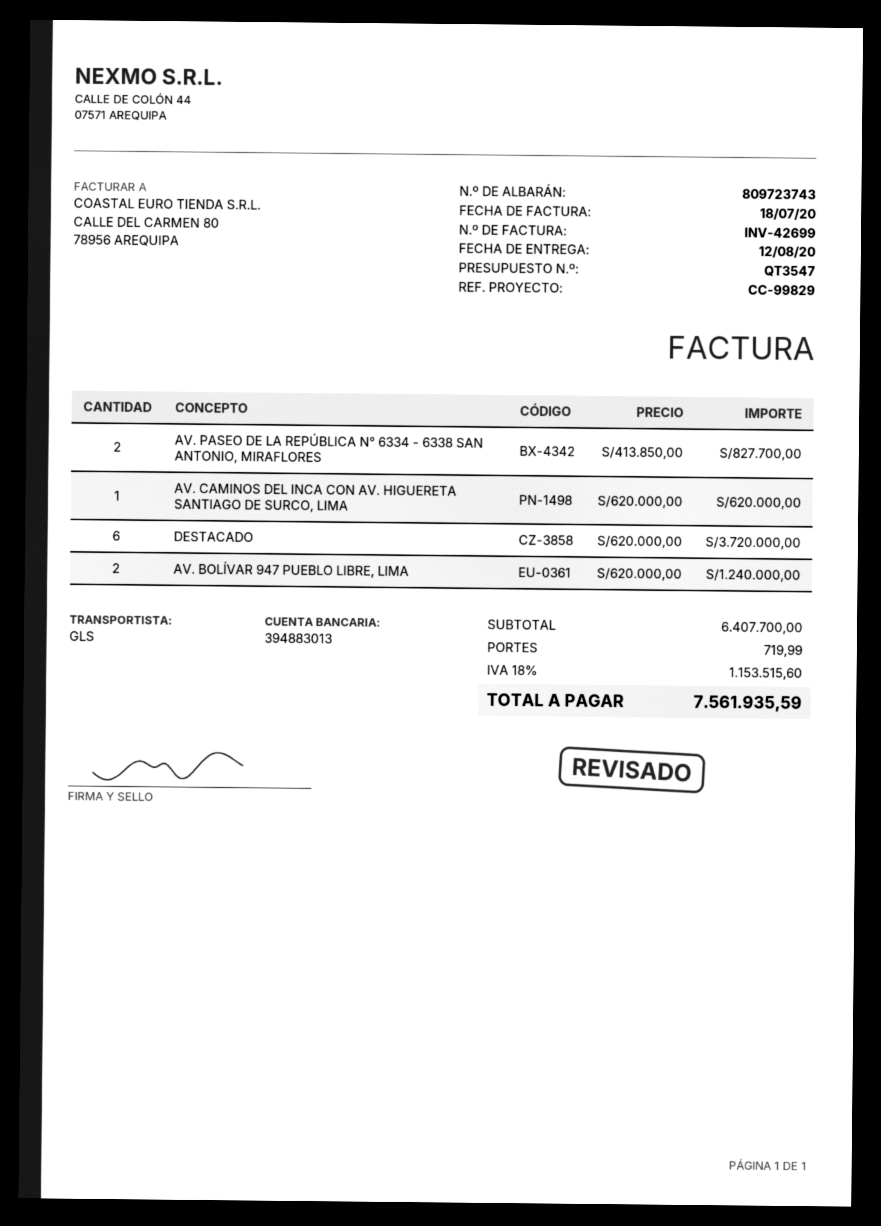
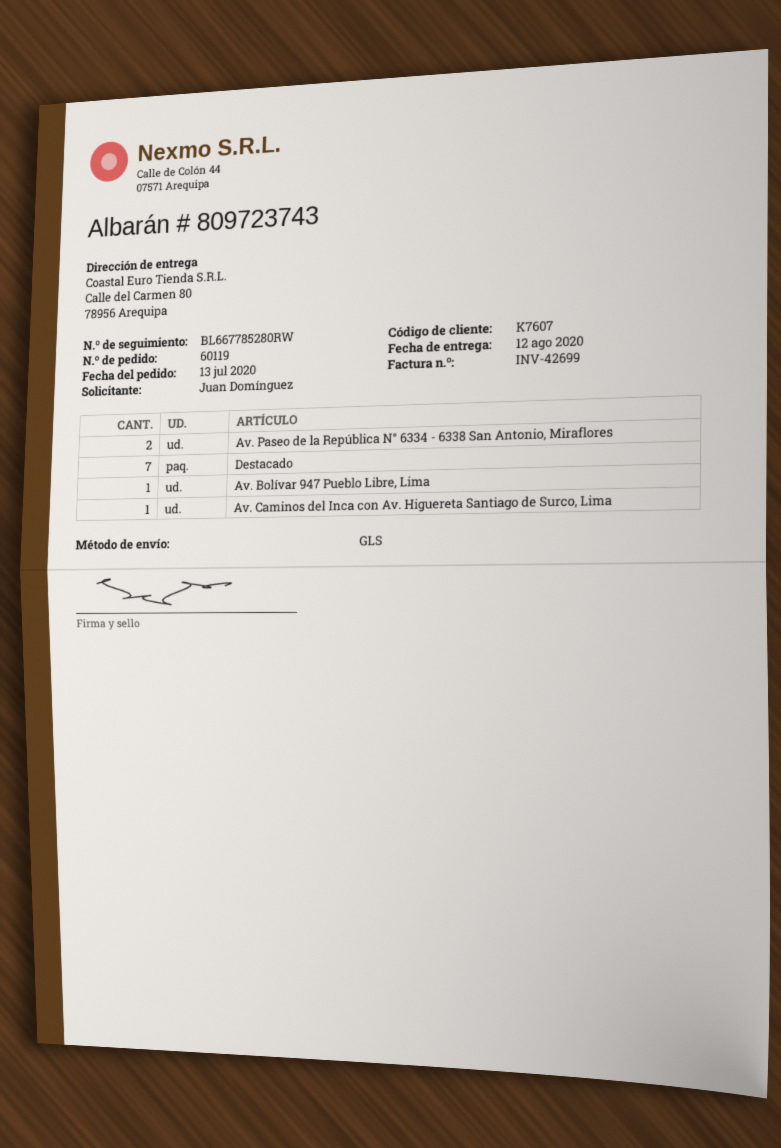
DESTACADO: 6 -> 7
AV. BOLÍVAR 947 PUEBLO LIBRE, LIMA: 2 -> 1

